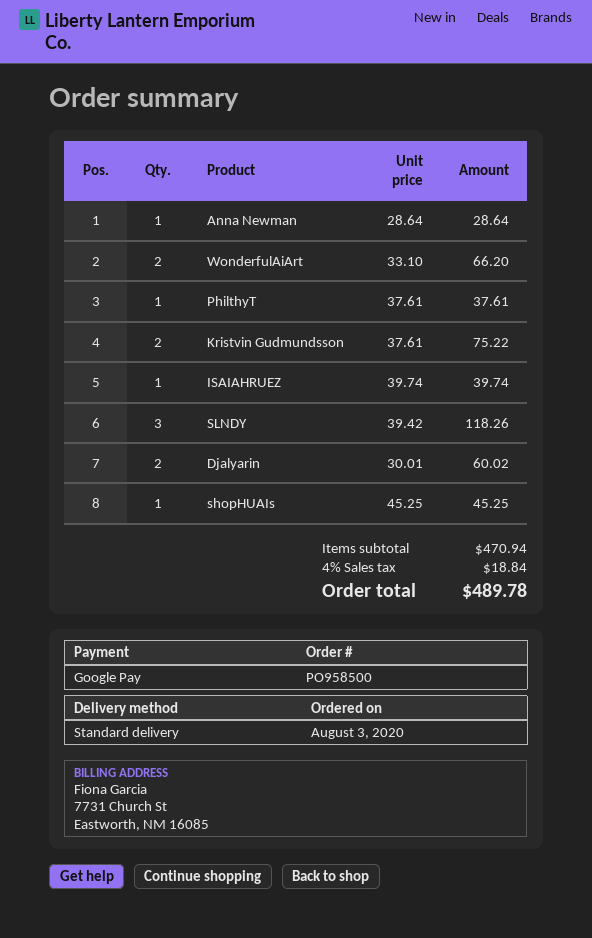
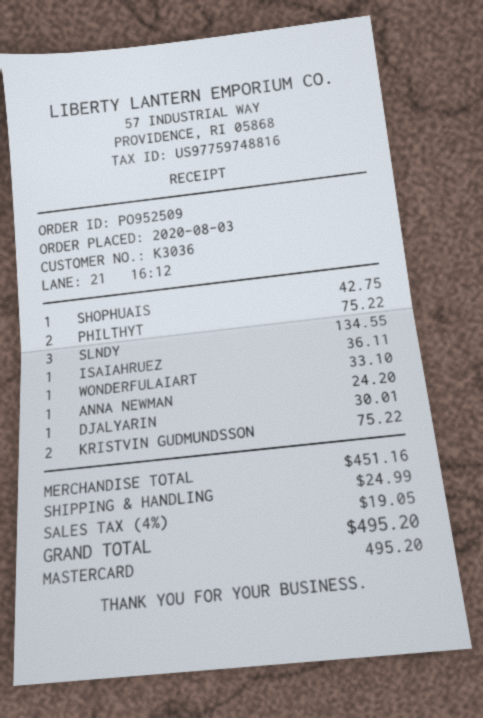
order number: PO958500 -> PO952509
payment method: Google Pay -> Mastercard
Anna Newman: 1 for 28.64 -> 1 for 24.20
WonderfulAiArt: 2 for 66.20 -> 1 for 33.10
PhilthyT: 1 for 37.61 -> 2 for 75.22
ISAIAHRUEZ: 1 for 39.74 -> 1 for 36.11
SLNDY: 3 for 118.26 -> 3 for 134.55
Djalyarin: 2 for 60.02 -> 1 for 30.01
shopHUAIs: 1 for 45.25 -> 1 for 42.75
subtotal: 470.94 -> 451.16
shipping: none -> 24.99
tax: 4% = 18.84 -> 4% = 19.05
total: 489.78 -> 495.20

